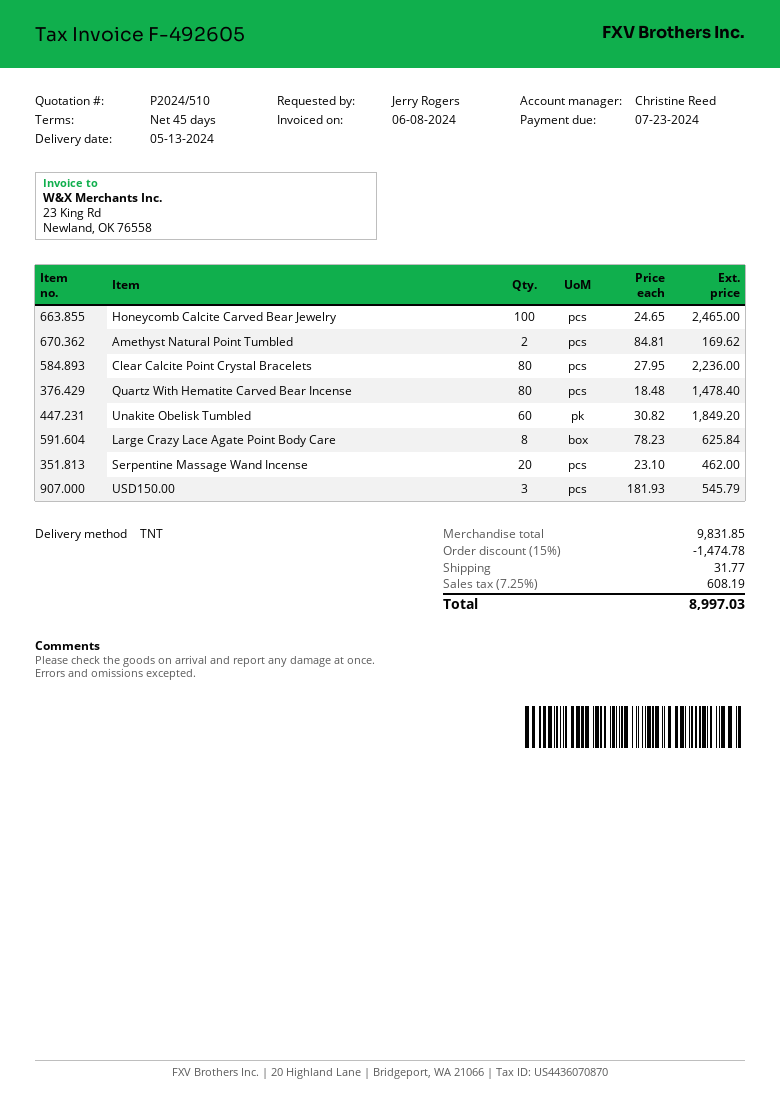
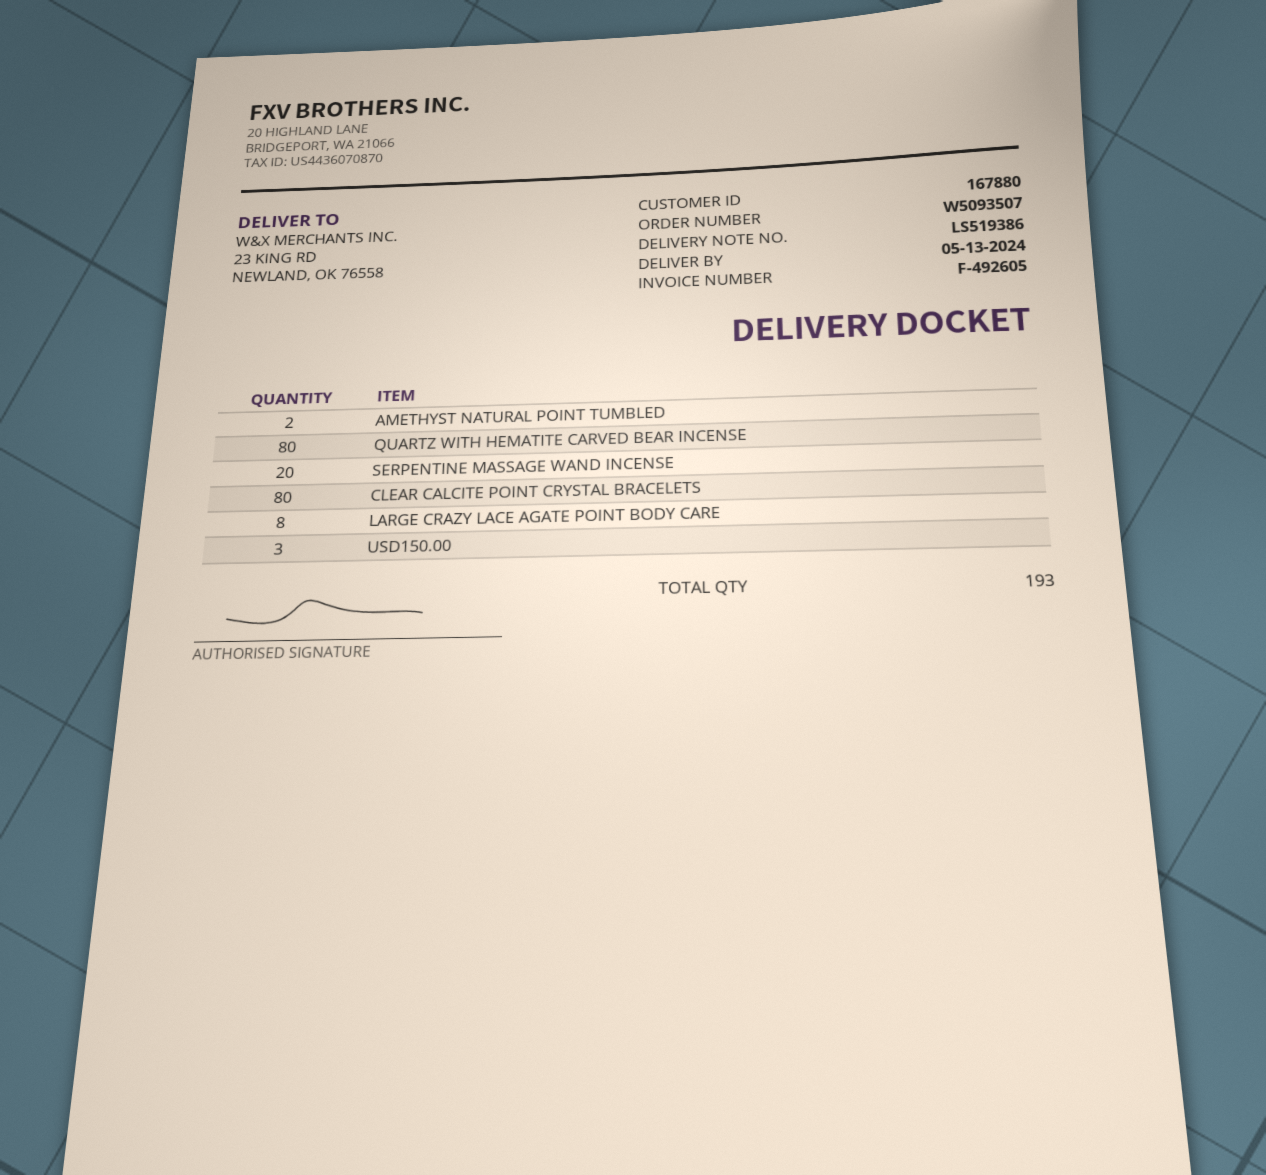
Honeycomb Calcite Carved Bear Jewelry: 100 -> none
Unakite Obelisk Tumbled: 60 -> none

